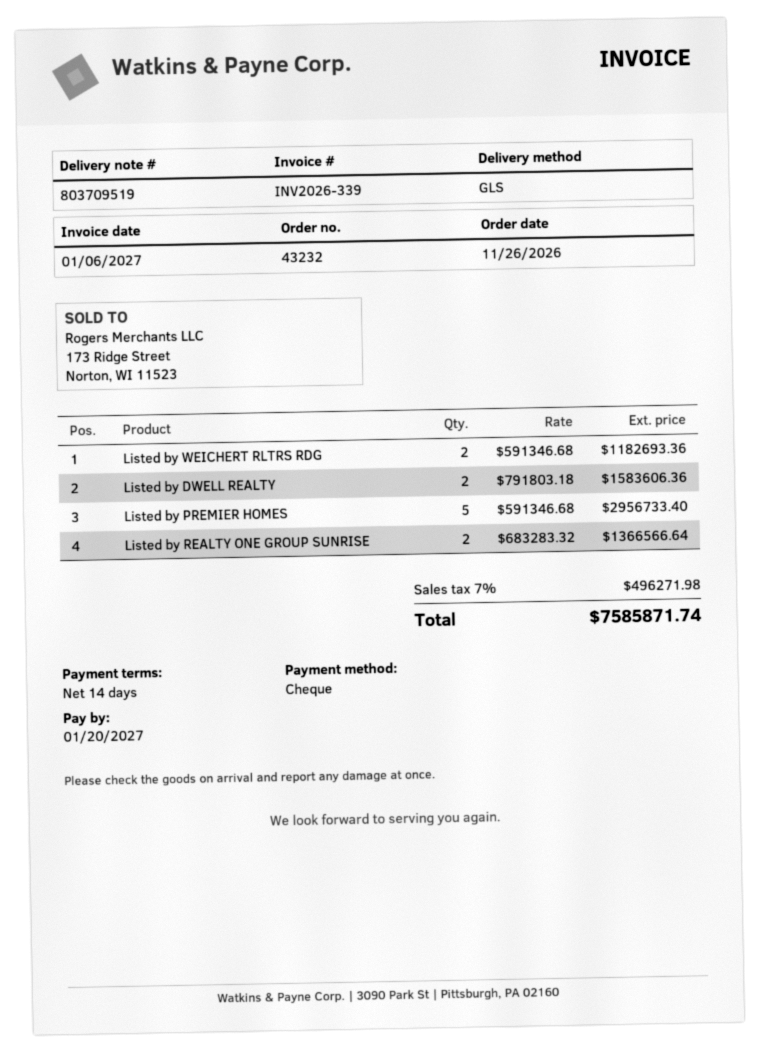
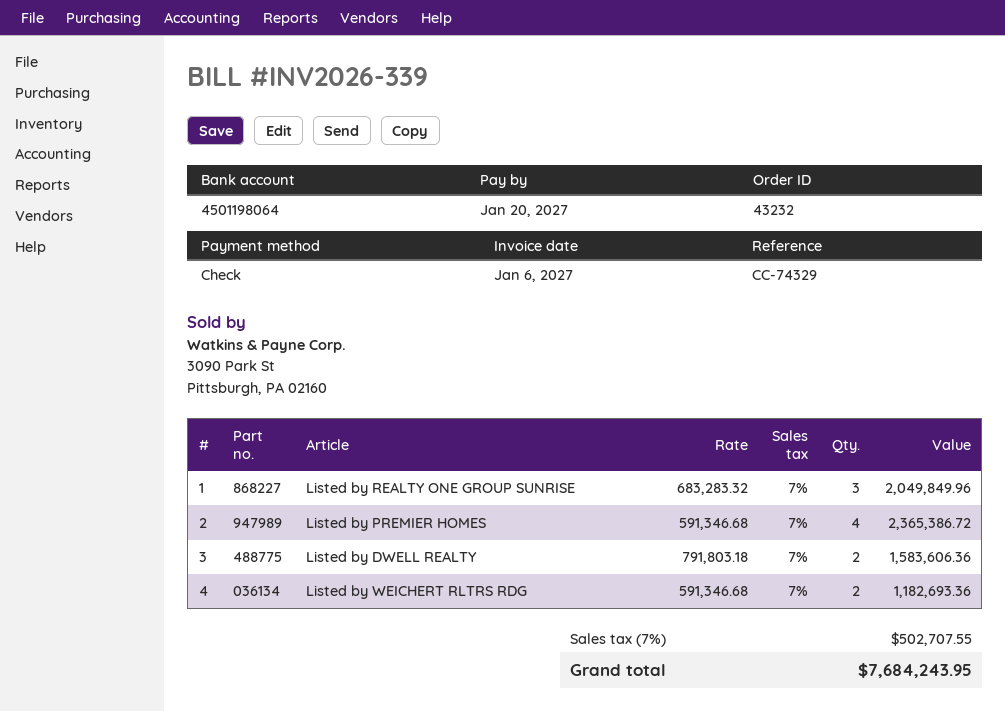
Listed by PREMIER HOMES: 5 x 591346.68 = 2956733.40 -> 4 x 591346.68 = 2365386.72
Listed by REALTY ONE GROUP SUNRISE: 2 x 683283.32 = 1366566.64 -> 3 x 683283.32 = 2049849.96
tax: 7% = 496271.98 -> 7% = 502707.55
total: 7585871.74 -> 7684243.95

